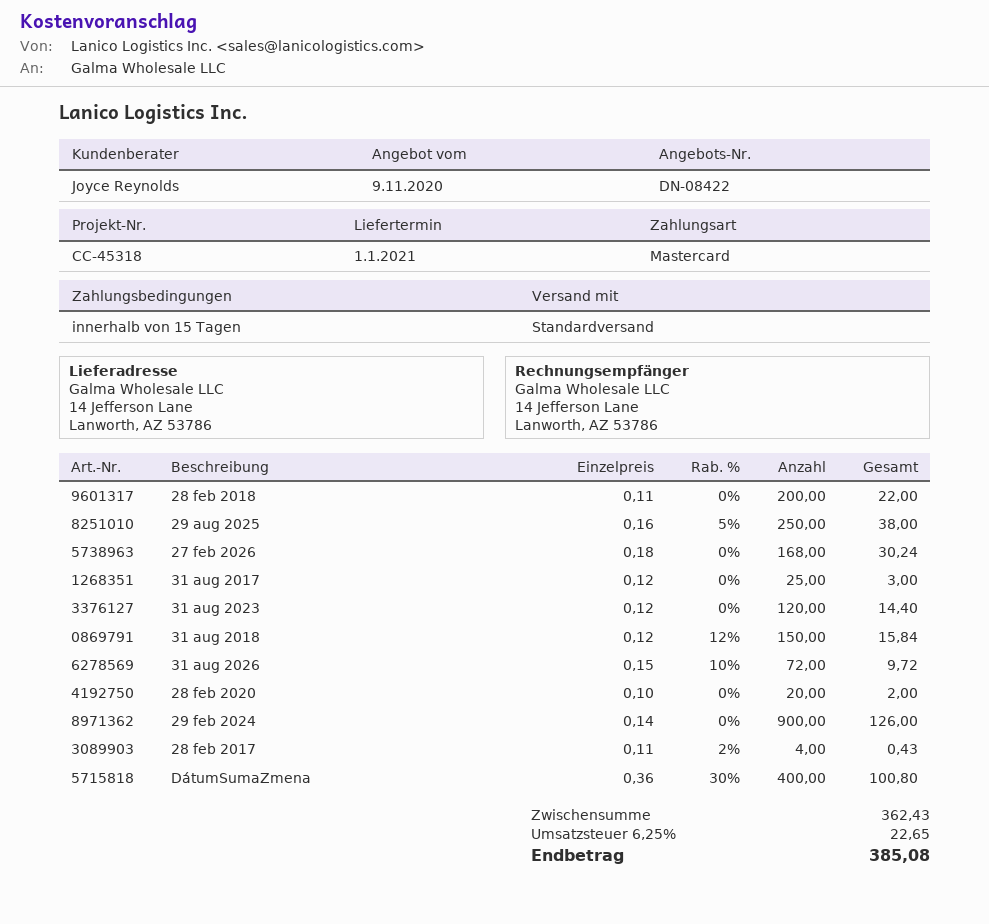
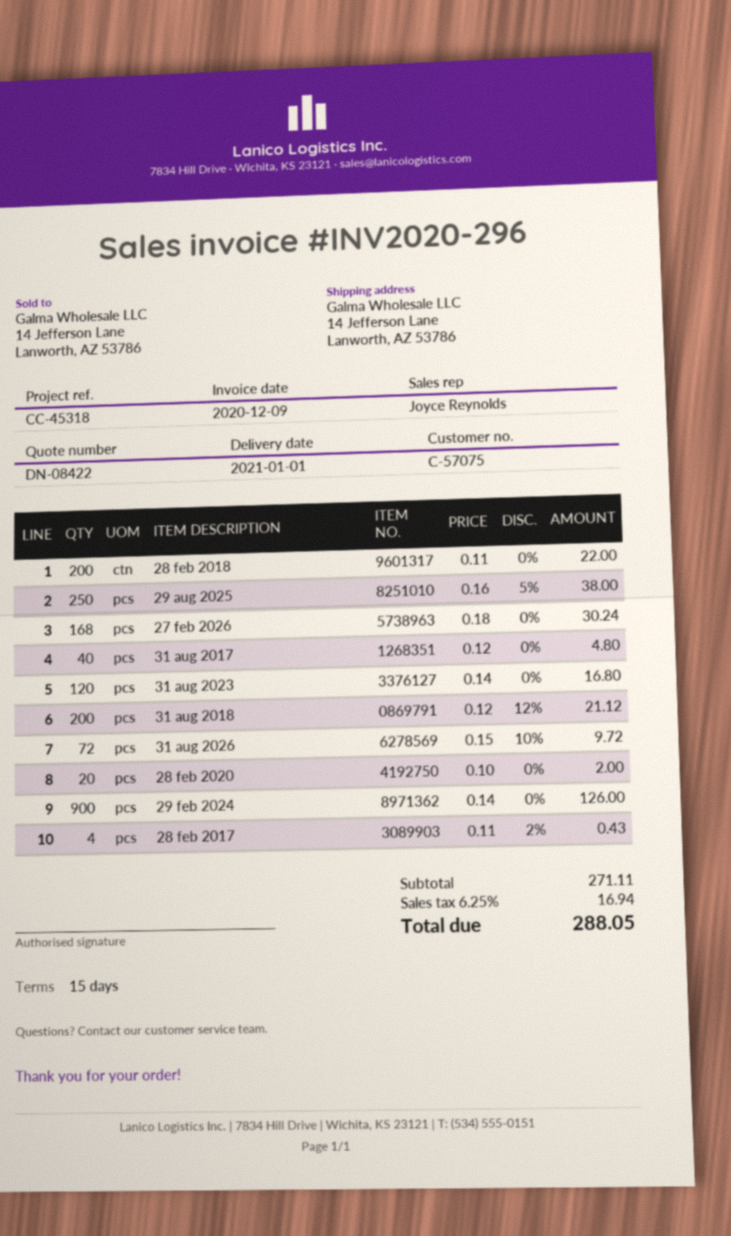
31 aug 2017: 25 x 0.12 = 3.00 -> 40 x 0.12 = 4.80
31 aug 2023: 120 x 0.12 = 14.40 -> 120 x 0.14 = 16.80
31 aug 2018: 150 x 0.12 - 12% = 15.84 -> 200 x 0.12 - 12% = 21.12
DátumSumaZmena: 400 x 0.36 - 30% = 100.80 -> none
subtotal: 362.43 -> 271.11
tax: 6.25% = 22.65 -> 6.25% = 16.94
total: 385.08 -> 288.05

